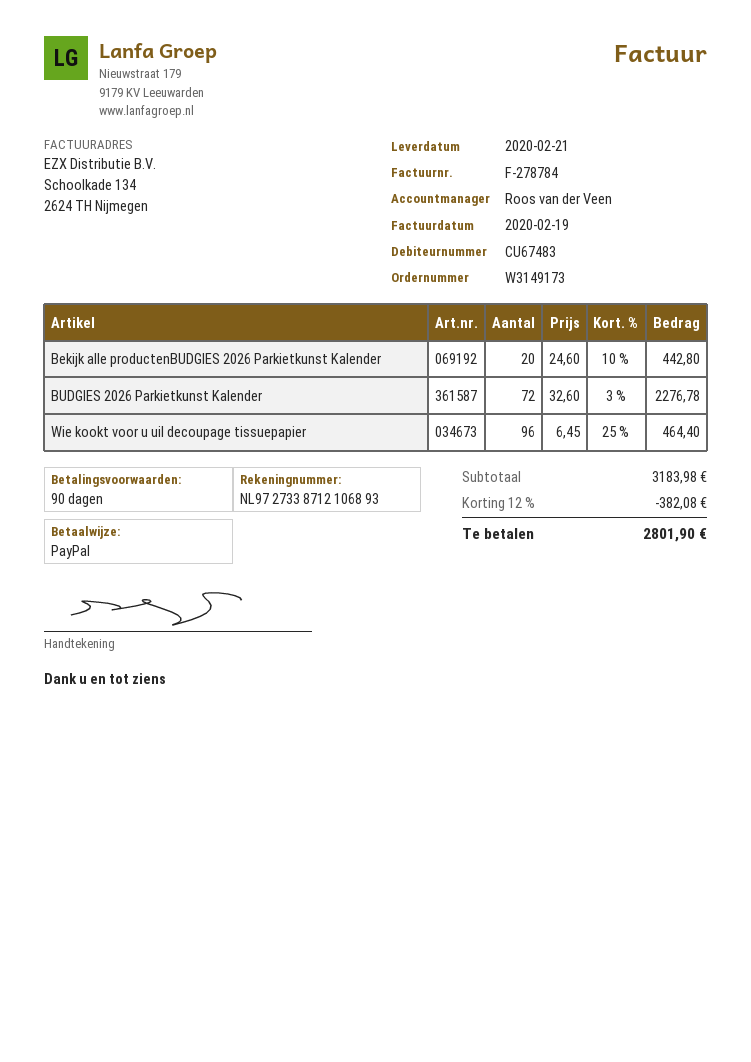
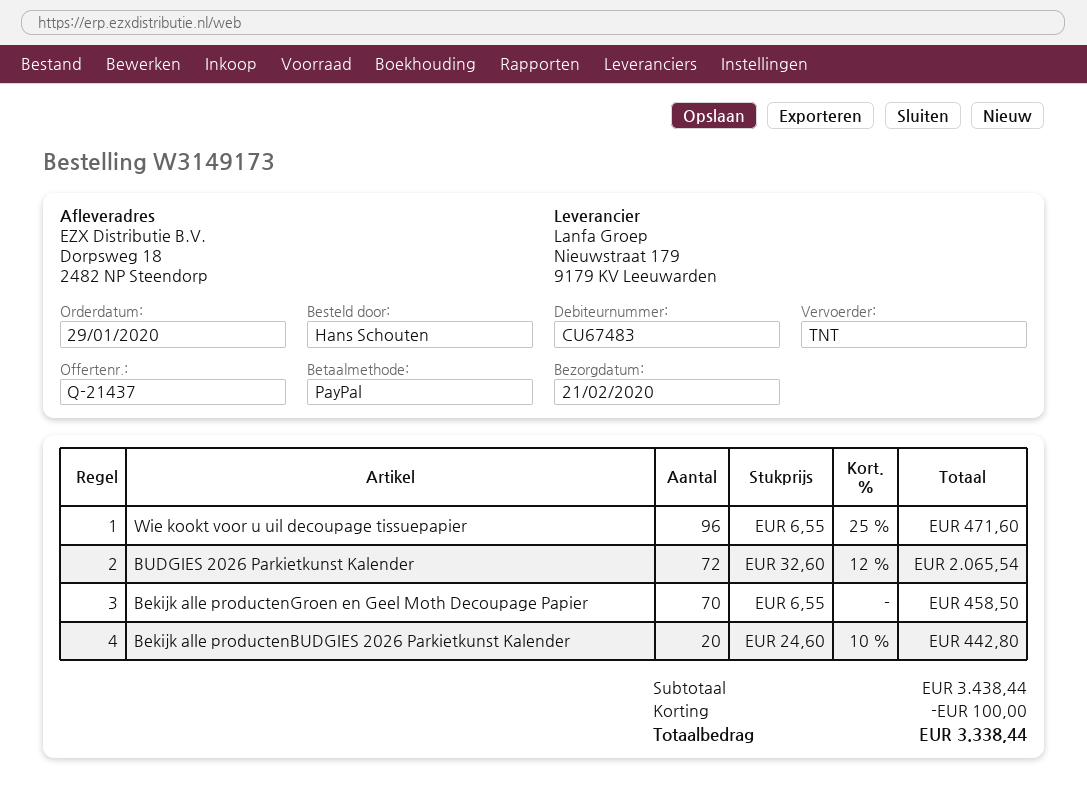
BUDGIES 2026 Parkietkunst Kalender: 72 x 32.60 - 3% = 2276.78 -> 72 x 32.60 - 12% = 2065.54
Wie kookt voor u uil decoupage tissuepapier: 96 x 6.45 - 25% = 464.40 -> 96 x 6.55 - 25% = 471.60
Bekijk alle productenGroen en Geel Moth Decoupage Papier: none -> 70 x 6.55 = 458.50
subtotal: 3183.98 -> 3438.44
discount: 382.08 -> 100.00
total: 2801.90 -> 3338.44

